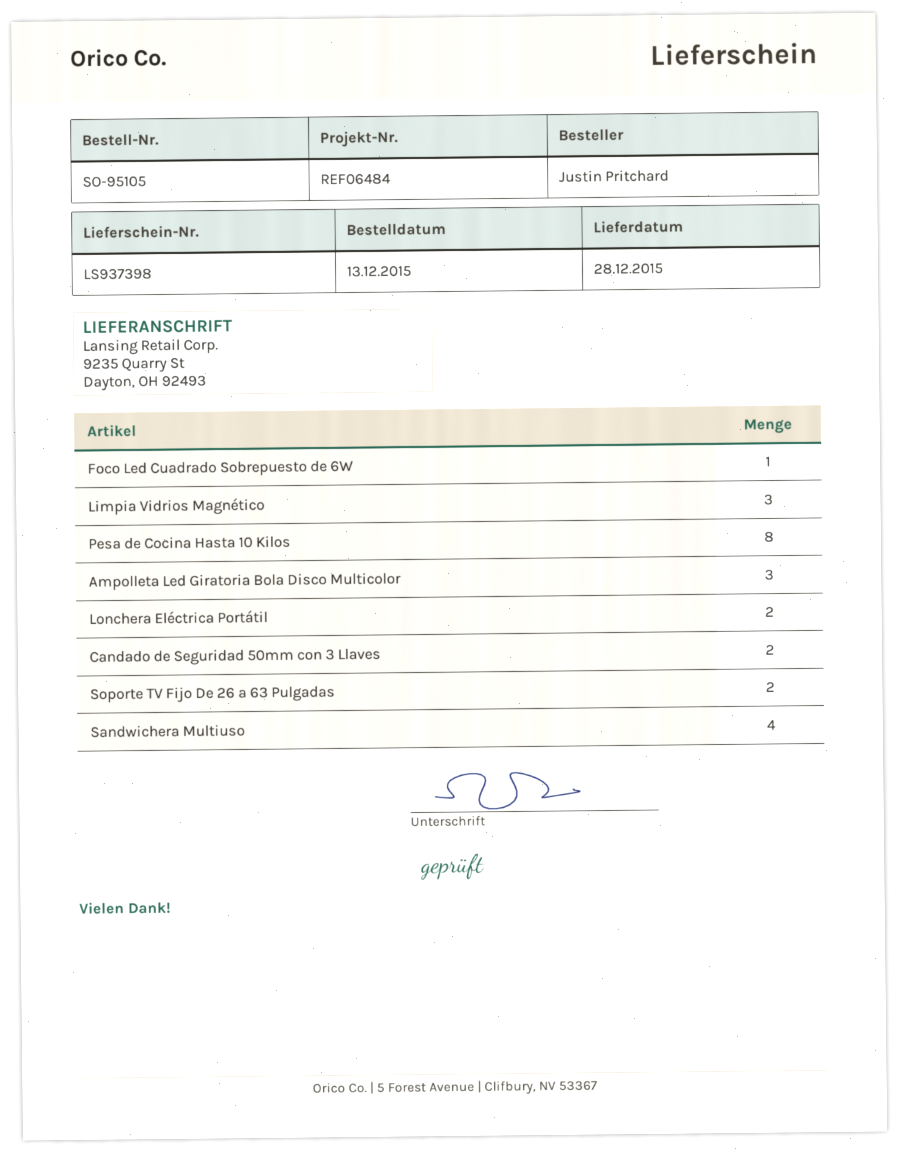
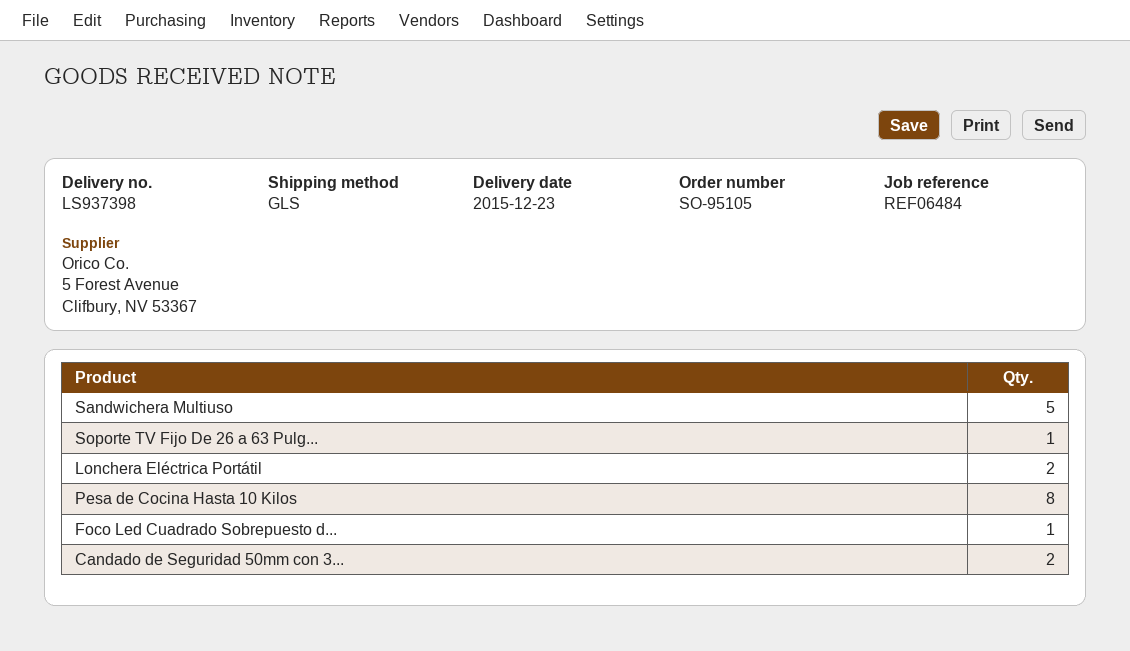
delivery date: 2015-12-28 -> 2015-12-23
Limpia Vidrios Magnético: 3 -> none
Ampolleta Led Giratoria Bola Disco Multicolor: 3 -> none
Soporte TV Fijo De 26 a 63 Pulgadas: 2 -> 1
Sandwichera Multiuso: 4 -> 5

